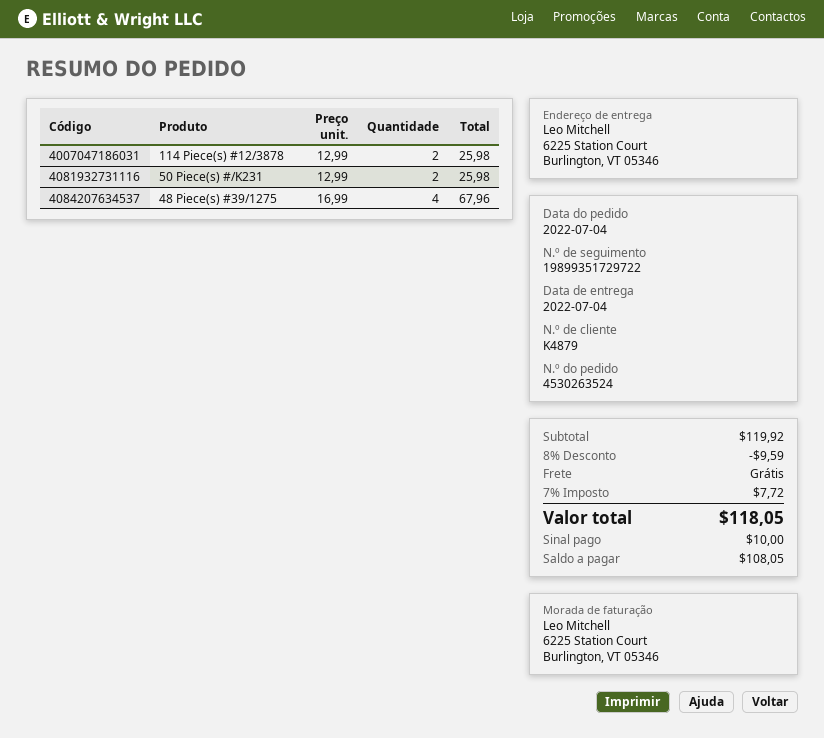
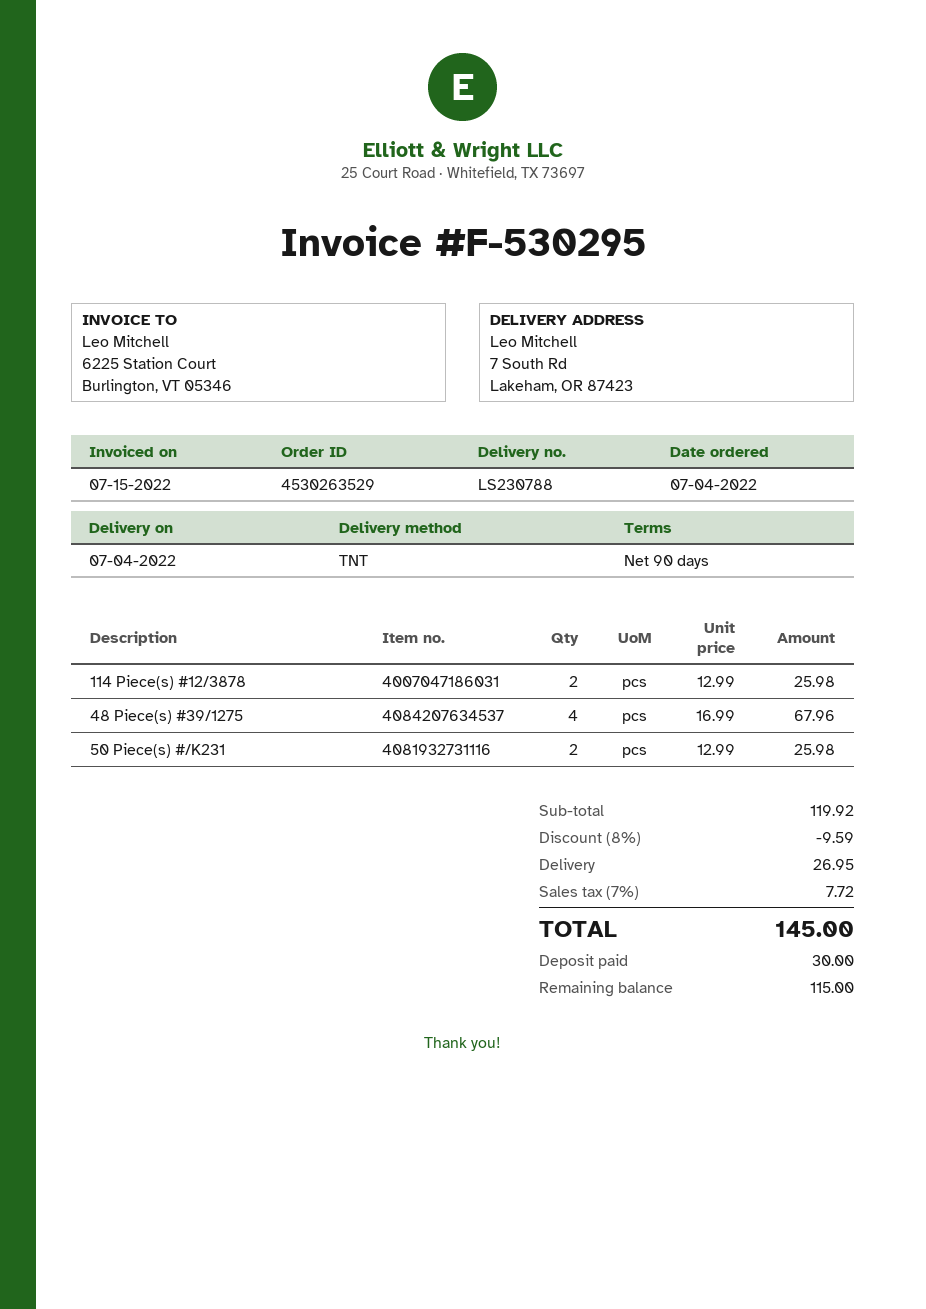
order number: 4530263524 -> 4530263529
ship to: 6225 Station Court, Burlington, VT 05346 -> 7 South Rd, Lakeham, OR 87423
shipping: 0.00 -> 26.95
total: 118.05 -> 145.00
deposit: 10.00 -> 30.00
balance: 108.05 -> 115.00

